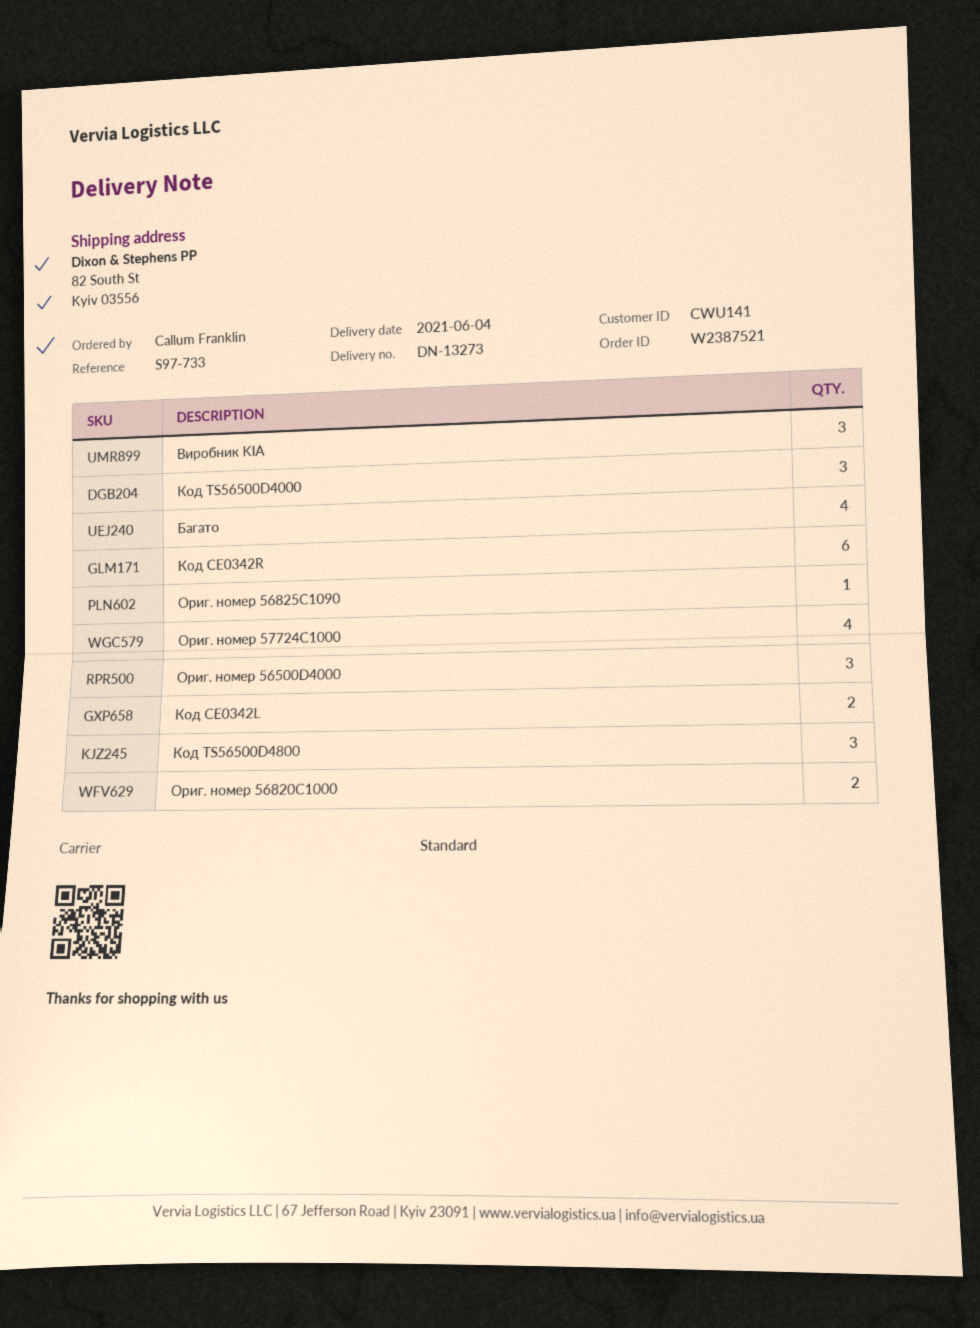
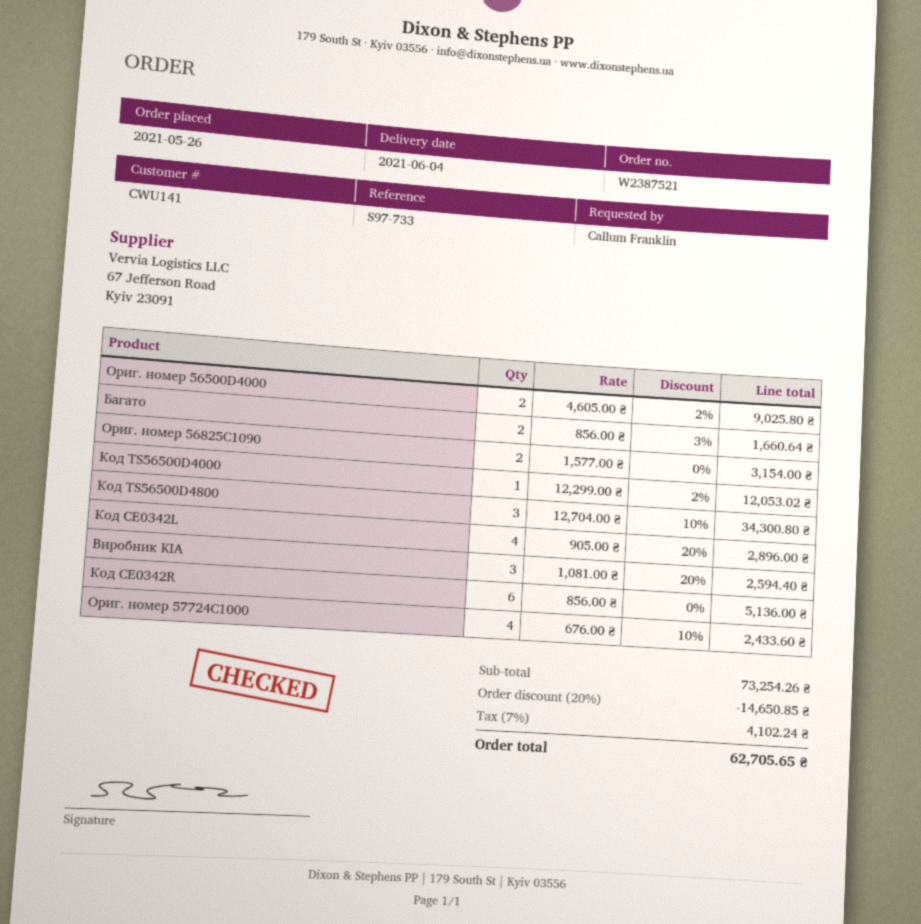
Код TS56500D4000: 3 -> 1
Багато: 4 -> 2
Ориг. номер 56825C1090: 1 -> 2
Ориг. номер 56500D4000: 3 -> 2
Код CE0342L: 2 -> 4
Ориг. номер 56820C1000: 2 -> none

